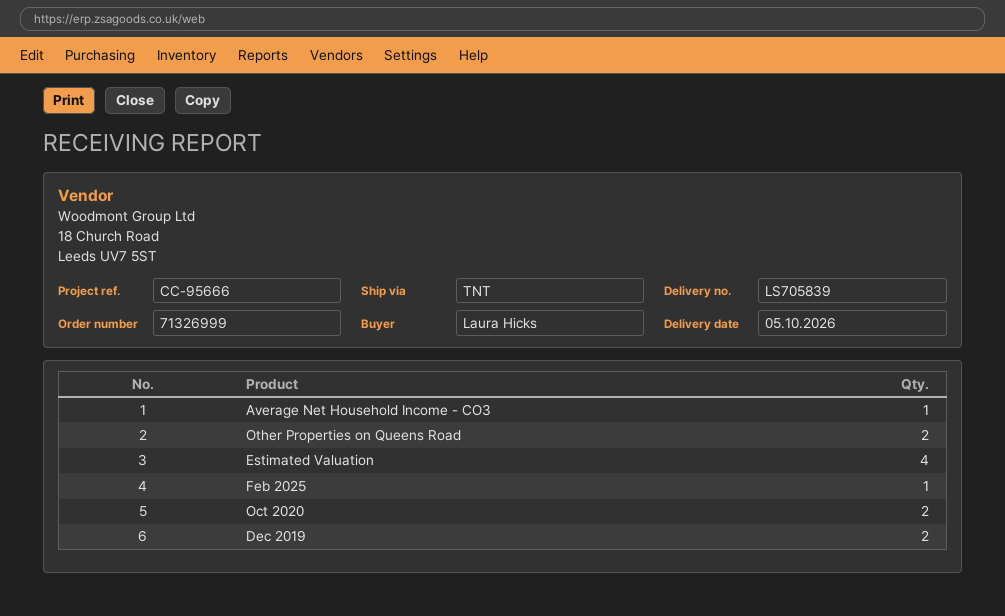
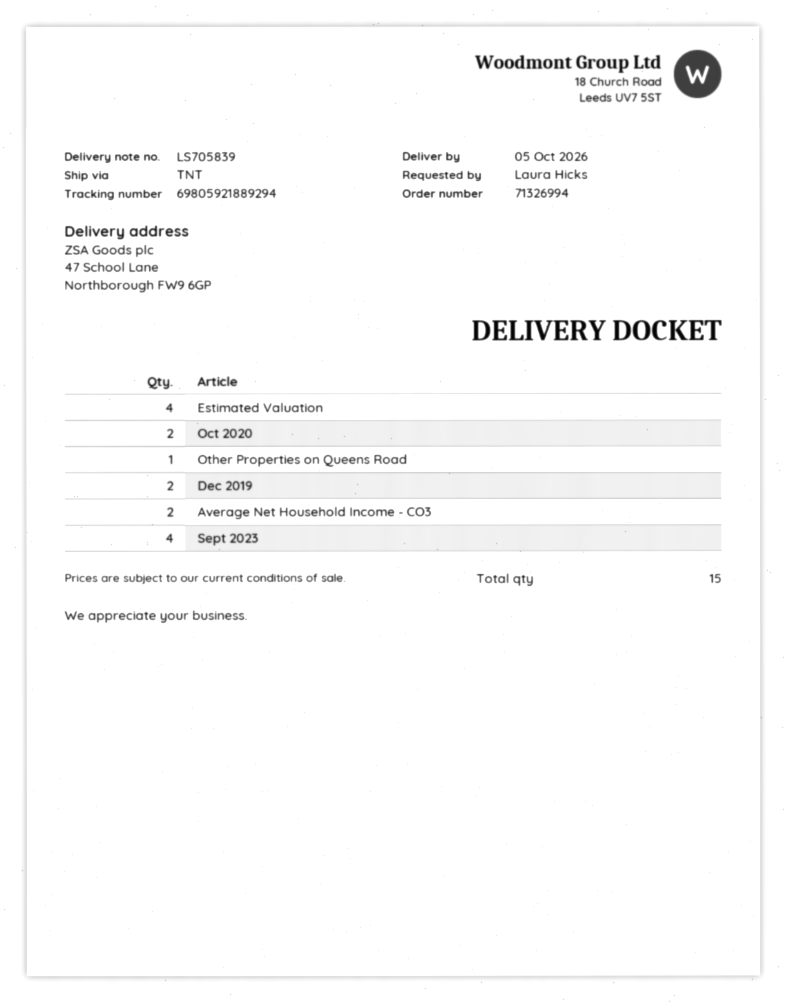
order number: 71326999 -> 71326994
Average Net Household Income - CO3: 1 -> 2
Other Properties on Queens Road: 2 -> 1
Feb 2025: 1 -> none
Sept 2023: none -> 4

